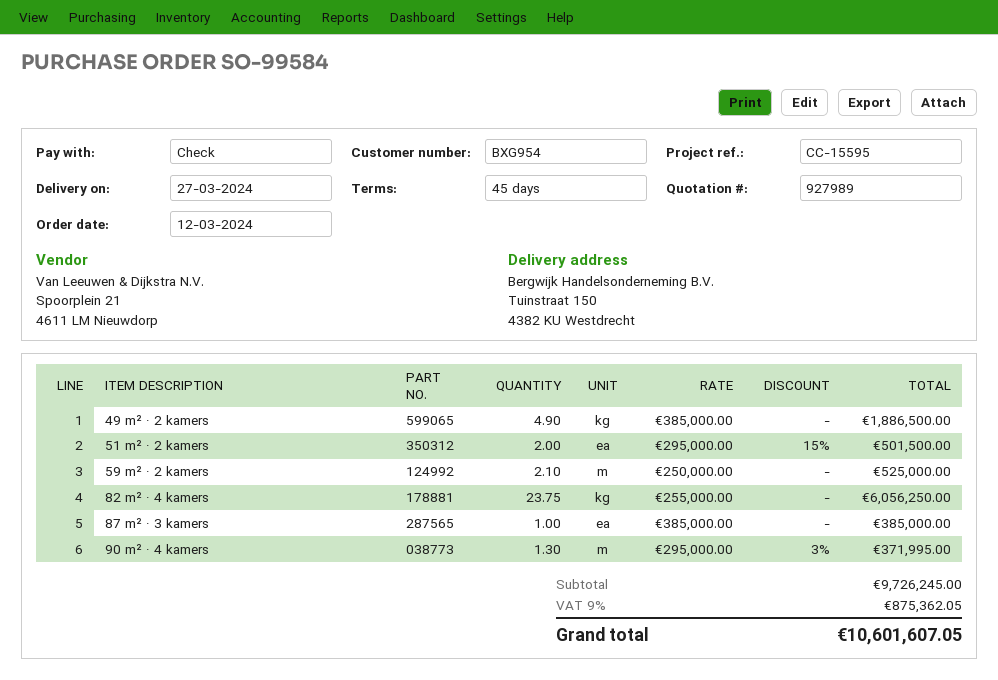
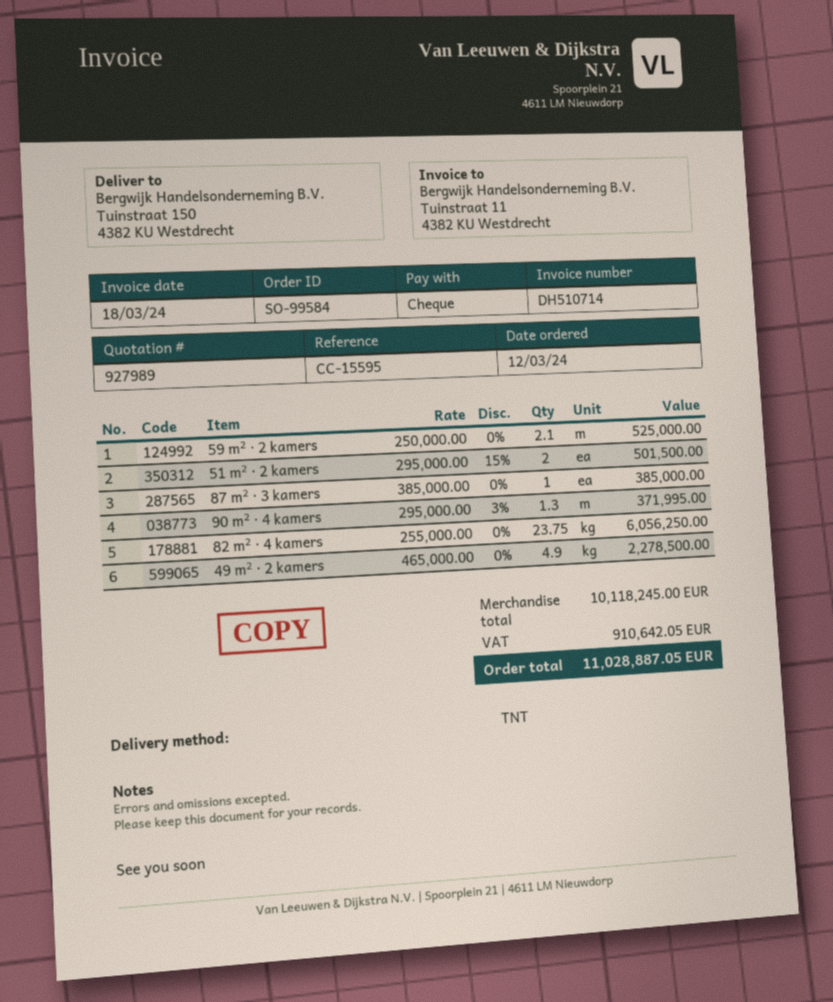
49 m² · 2 kamers: 4.9 x 385000.00 = 1886500.00 -> 4.9 x 465000.00 = 2278500.00
subtotal: 9726245.00 -> 10118245.00
tax: 875362.05 -> 910642.05
total: 10601607.05 -> 11028887.05

